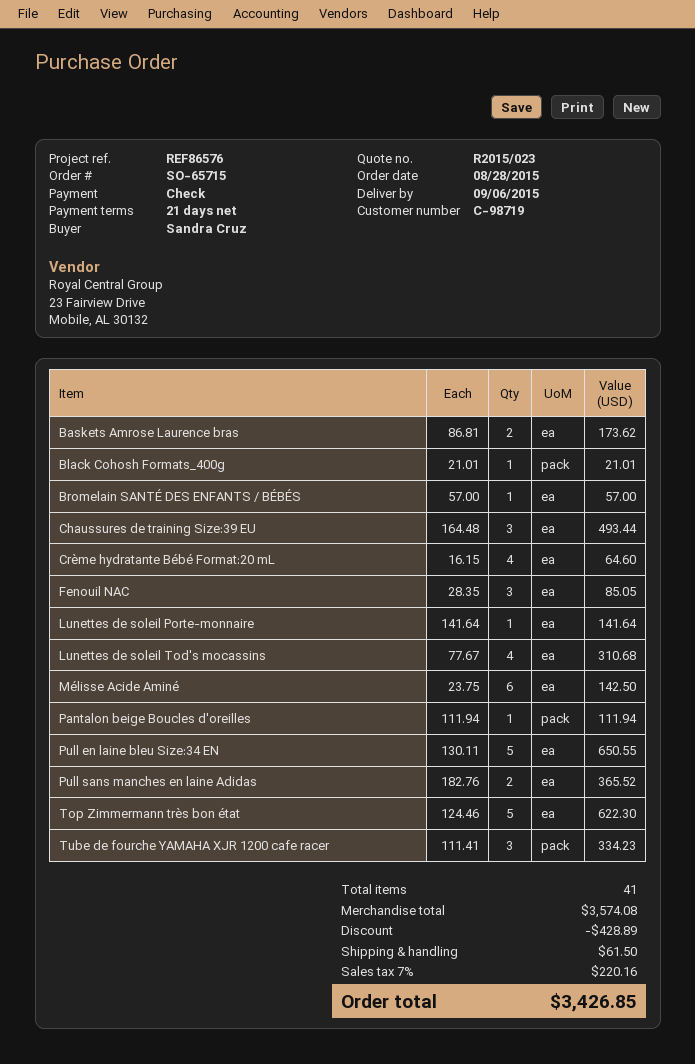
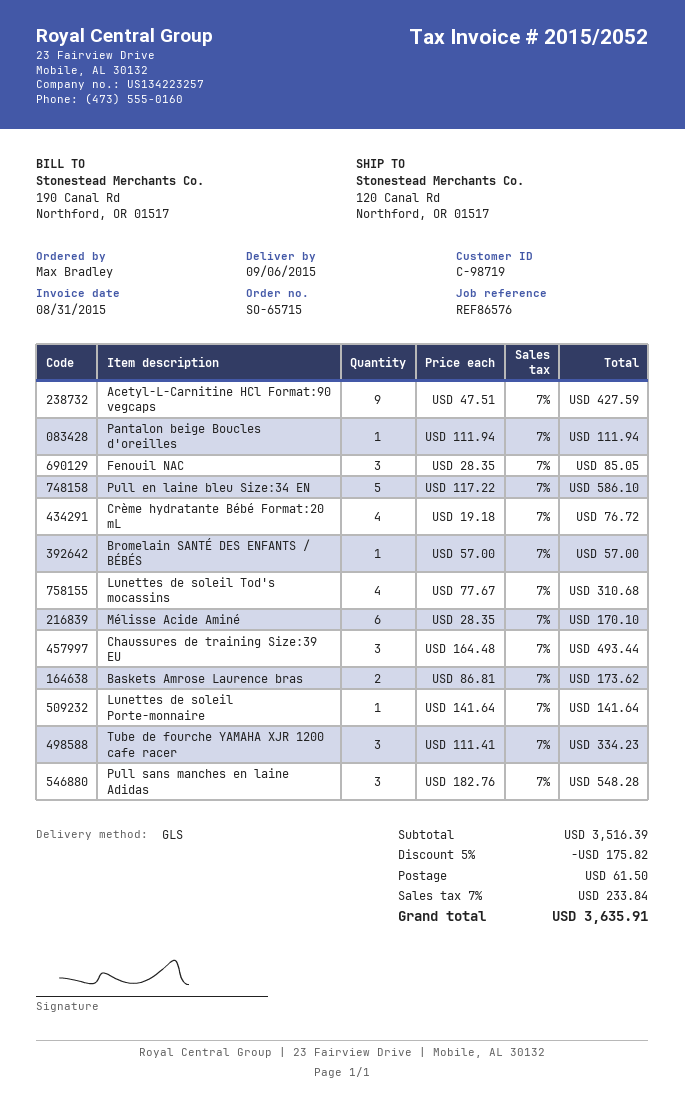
ordered by: Sandra Cruz -> Max Bradley
Black Cohosh Formats_400g: 1 x 21.01 = 21.01 -> none
Crème hydratante Bébé Format:20 mL: 4 x 16.15 = 64.60 -> 4 x 19.18 = 76.72
Mélisse Acide Aminé: 6 x 23.75 = 142.50 -> 6 x 28.35 = 170.10
Pull en laine bleu Size:34 EN: 5 x 130.11 = 650.55 -> 5 x 117.22 = 586.10
Pull sans manches en laine Adidas: 2 x 182.76 = 365.52 -> 3 x 182.76 = 548.28
Top Zimmermann très bon état: 5 x 124.46 = 622.30 -> none
Acetyl-L-Carnitine HCl Format:90 vegcaps: none -> 9 x 47.51 = 427.59
subtotal: 3574.08 -> 3516.39
discount: 428.89 -> 175.82
tax: 7% = 220.16 -> 7% = 233.84
total: 3426.85 -> 3635.91

